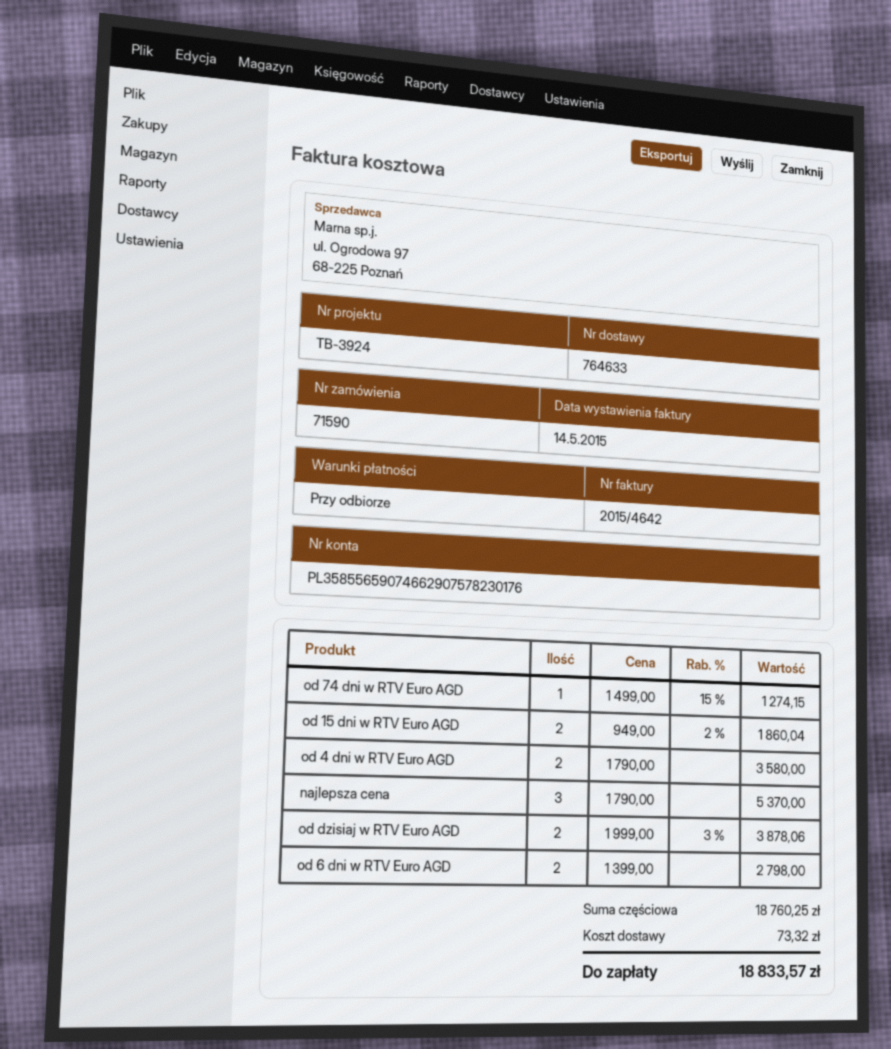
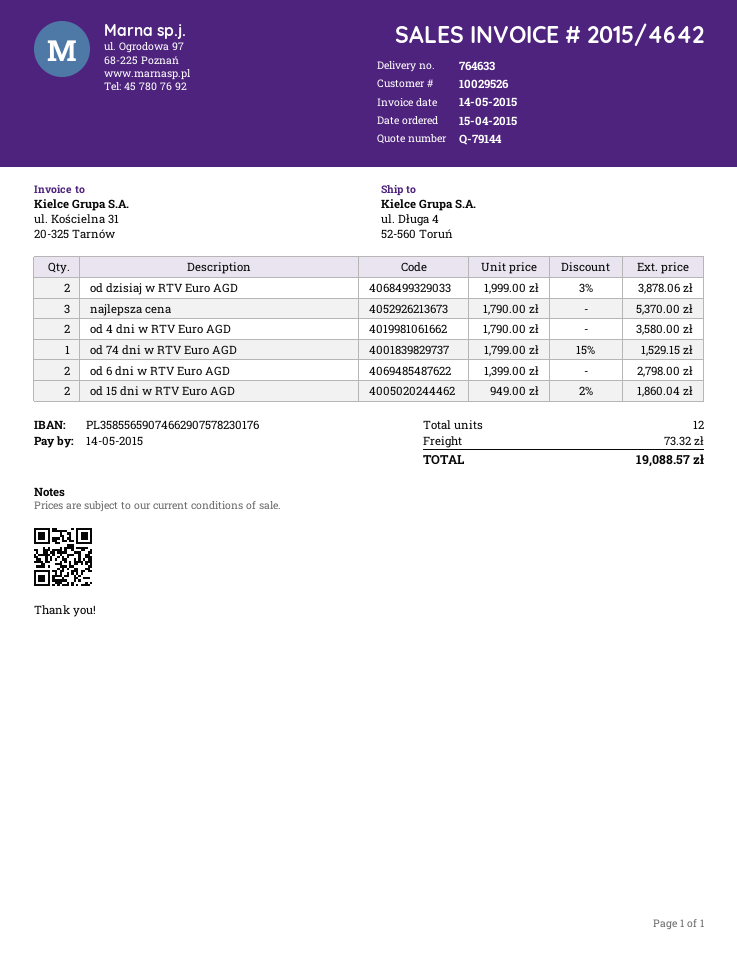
od 74 dni w RTV Euro AGD: 1 x 1499.00 - 15% = 1274.15 -> 1 x 1799.00 - 15% = 1529.15
total: 18833.57 -> 19088.57

